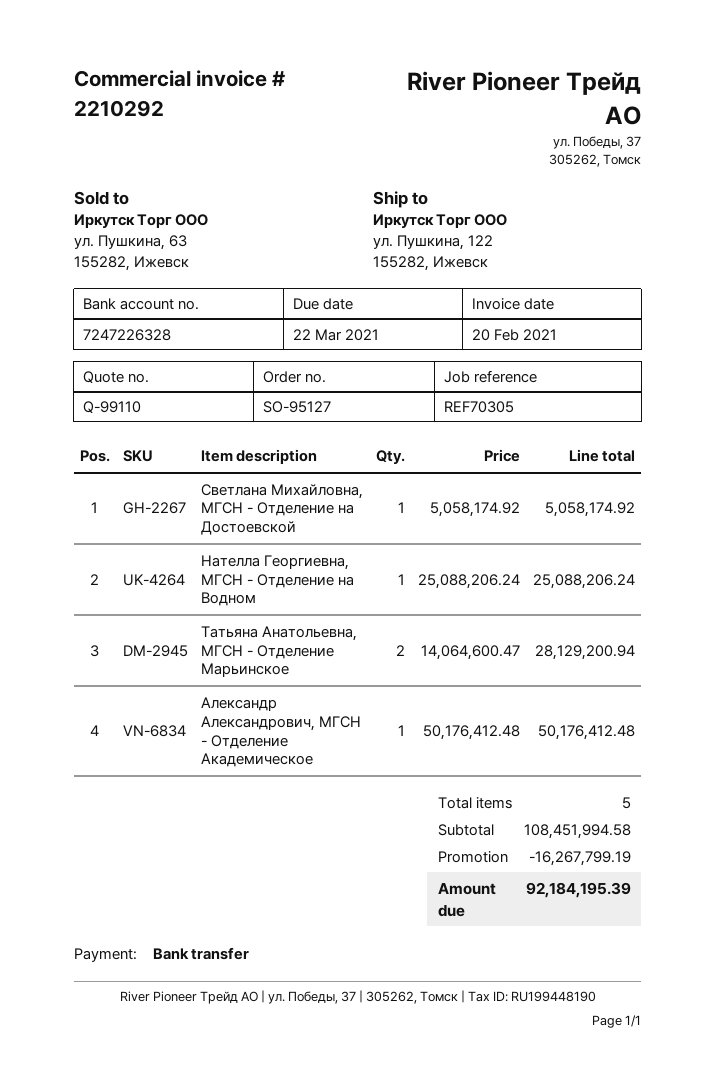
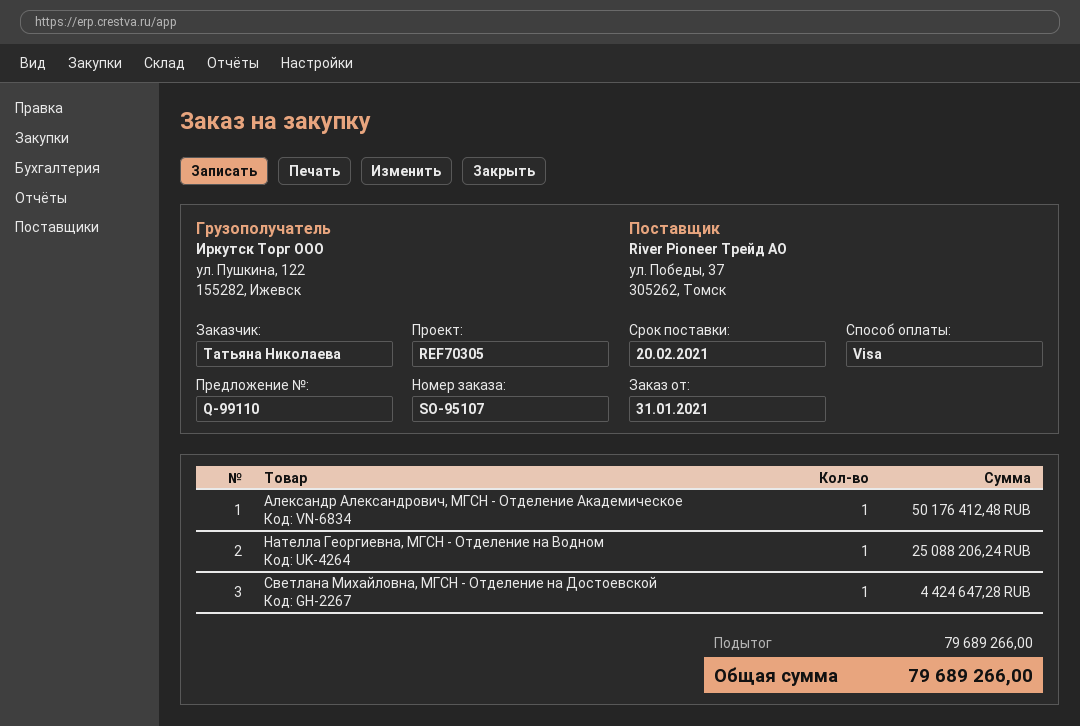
order number: SO-95127 -> SO-95107
payment method: bank transfer -> Visa
Светлана Михайловна, МГСН - Отделение на Достоевской: 1 for 5058174.92 -> 1 for 4424647.28
Татьяна Анатольевна, МГСН - Отделение Марьинское: 2 for 28129200.94 -> none
subtotal: 108451994.58 -> 79689266.00
discount: 16267799.19 -> none
total: 92184195.39 -> 79689266.00

